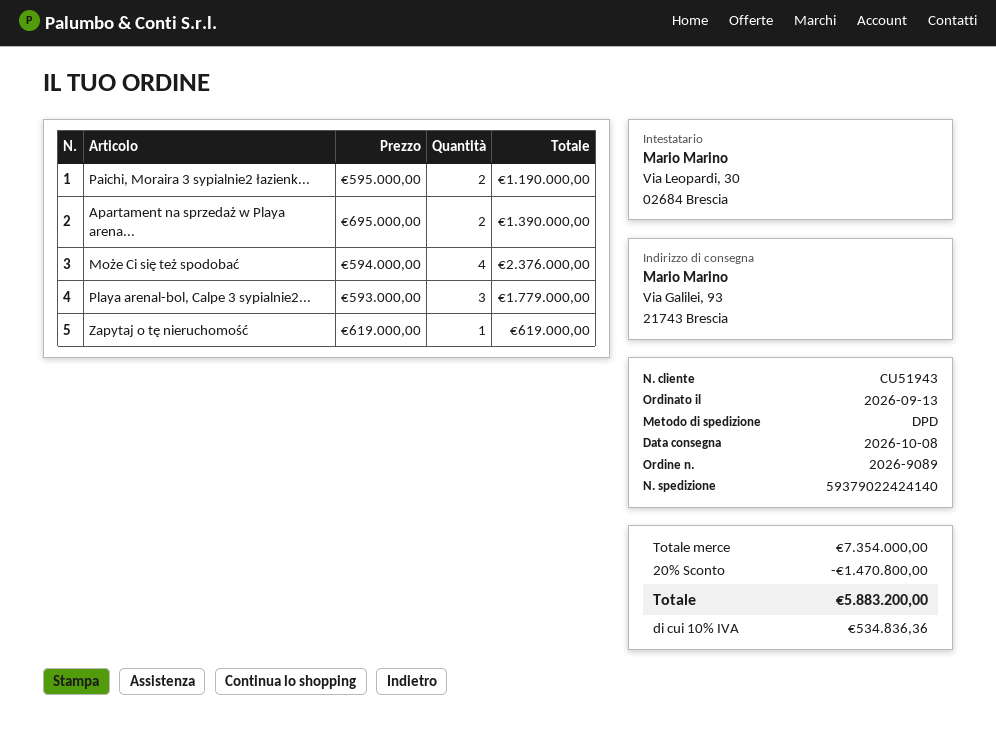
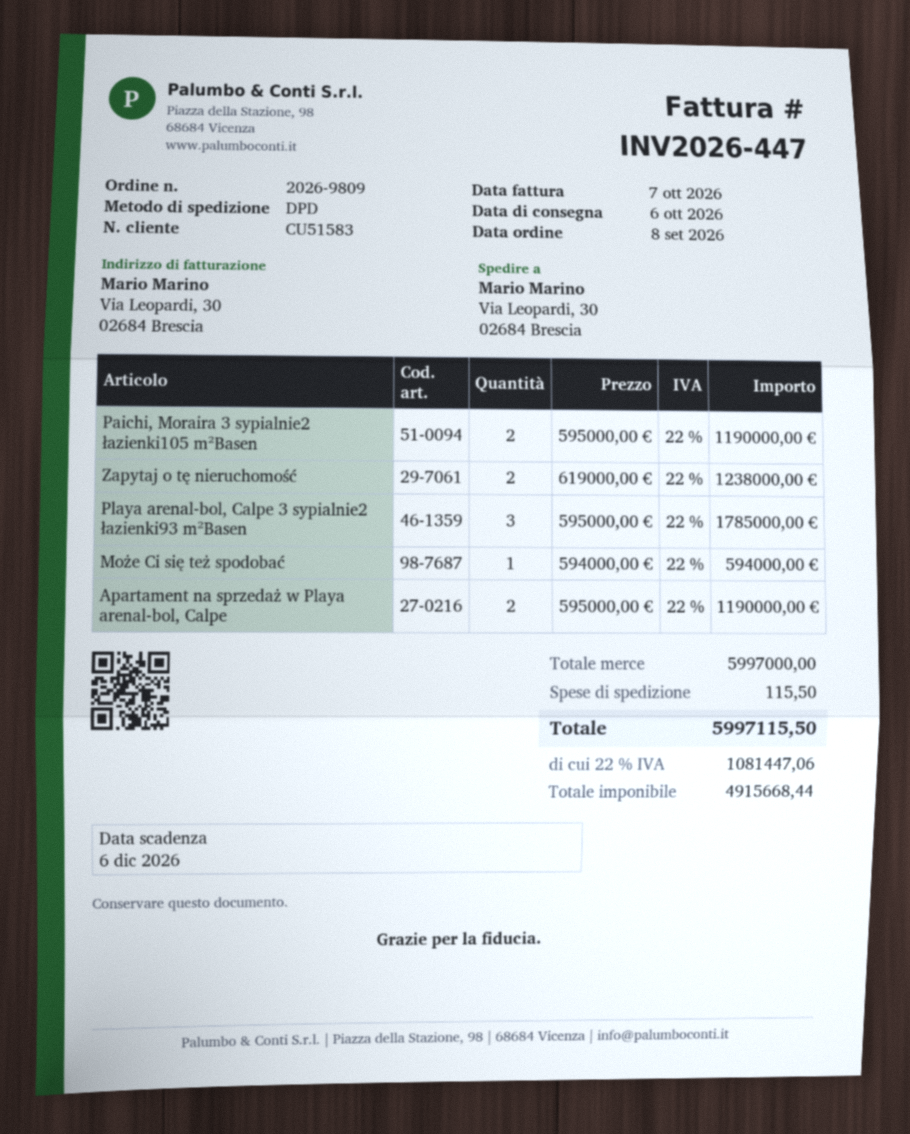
order number: 2026-9089 -> 2026-9809
order date: 2026-09-13 -> 2026-09-08
delivery date: 2026-10-08 -> 2026-10-06
customer number: CU51943 -> CU51583
ship to: Via Galilei, 93, 21743 Brescia -> Via Leopardi, 30, 02684 Brescia
Apartament na sprzedaż w Playa arena...: 2 x 695000.00 = 1390000.00 -> 2 x 595000.00 = 1190000.00
Może Ci się też spodobać: 4 x 594000.00 = 2376000.00 -> 1 x 594000.00 = 594000.00
Playa arenal-bol, Calpe 3 sypialnie2...: 3 x 593000.00 = 1779000.00 -> 3 x 595000.00 = 1785000.00
Zapytaj o tę nieruchomość: 1 x 619000.00 = 619000.00 -> 2 x 619000.00 = 1238000.00
subtotal: 7354000.00 -> 5997000.00
discount: 20% = 1470800.00 -> none
shipping: none -> 115.50
tax: 10% = 534836.36 -> 22% = 1081447.06
total: 5883200.00 -> 5997115.50

